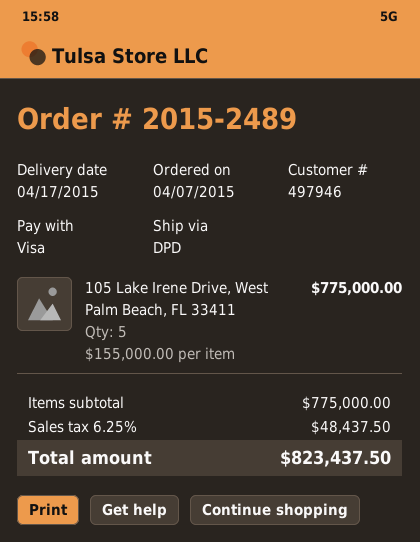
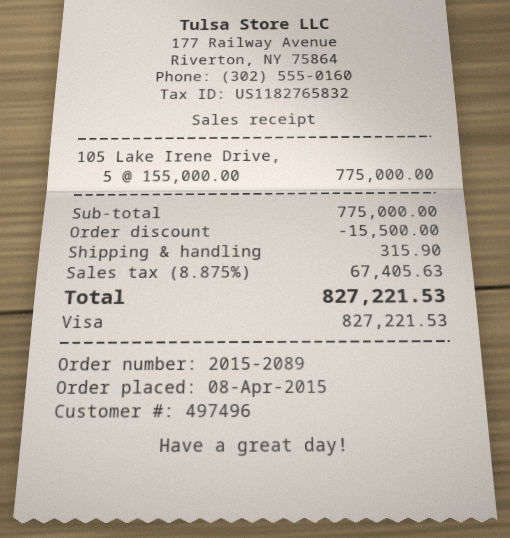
order number: 2015-2489 -> 2015-2089
order date: 2015-04-07 -> 2015-04-08
customer number: 497946 -> 497496
discount: none -> 15500.00
shipping: none -> 315.90
tax: 6.25% = 48437.50 -> 8.875% = 67405.63
total: 823437.50 -> 827221.53

